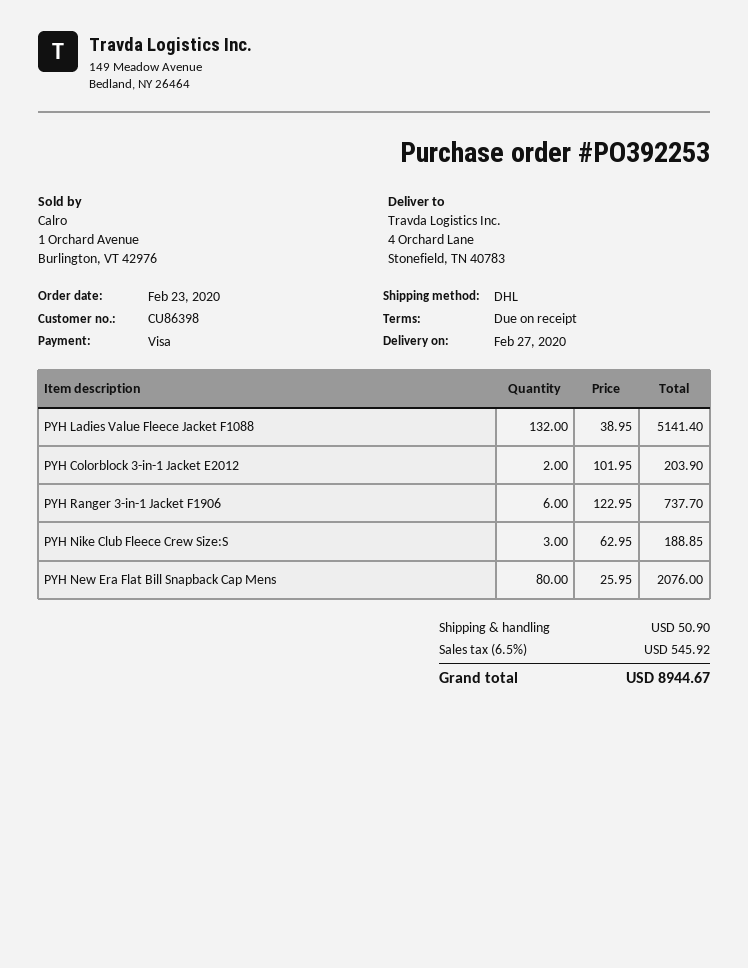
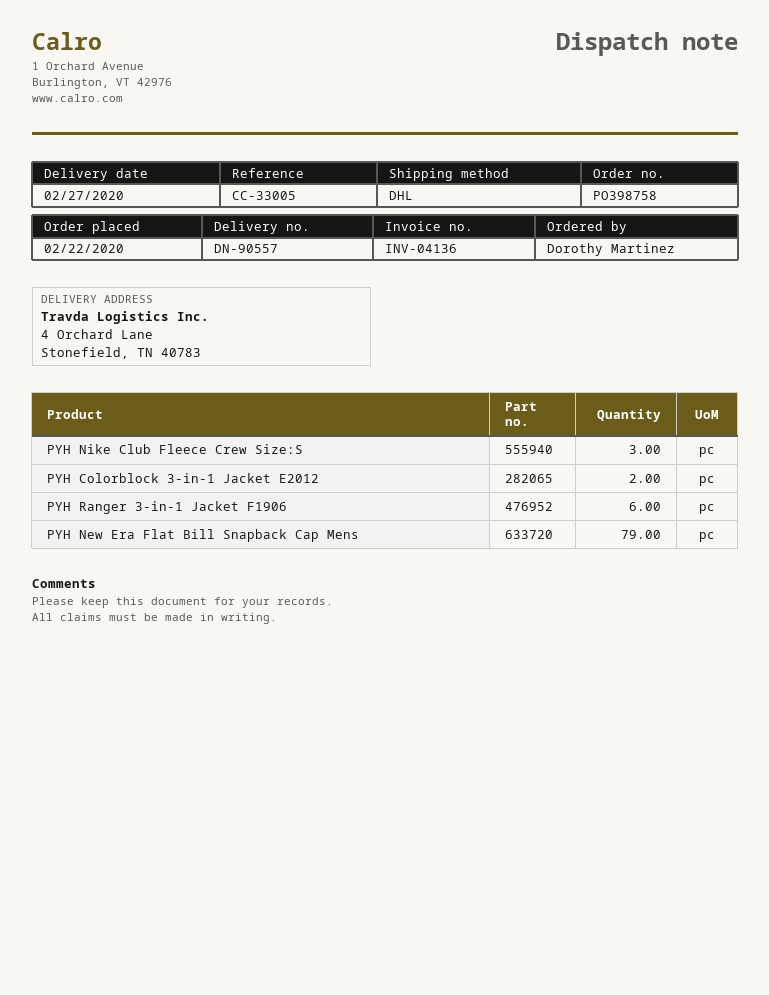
order number: PO392253 -> PO398758
order date: 2020-02-23 -> 2020-02-22
PYH Ladies Value Fleece Jacket F1088: 132 -> none
PYH New Era Flat Bill Snapback Cap Mens: 80 -> 79

